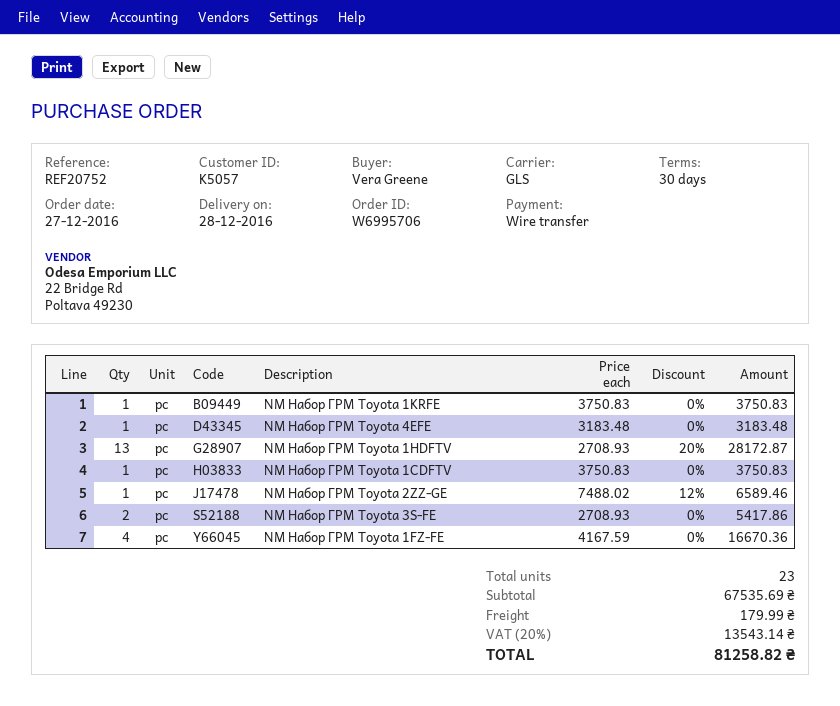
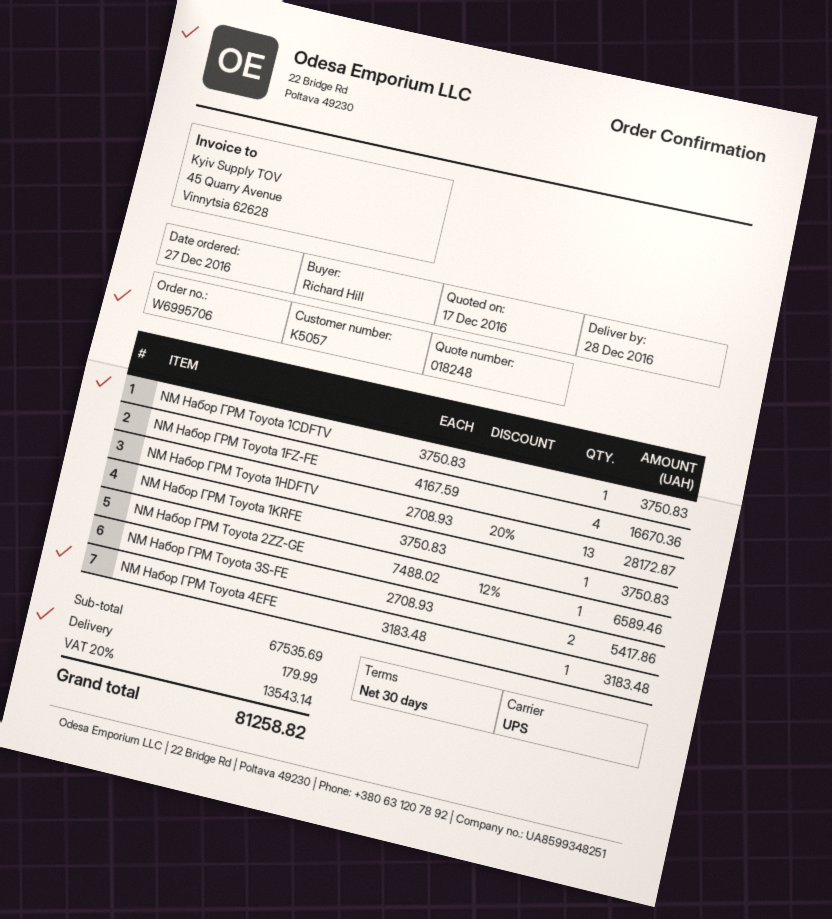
ordered by: Vera Greene -> Richard Hill
shipping method: GLS -> UPS

